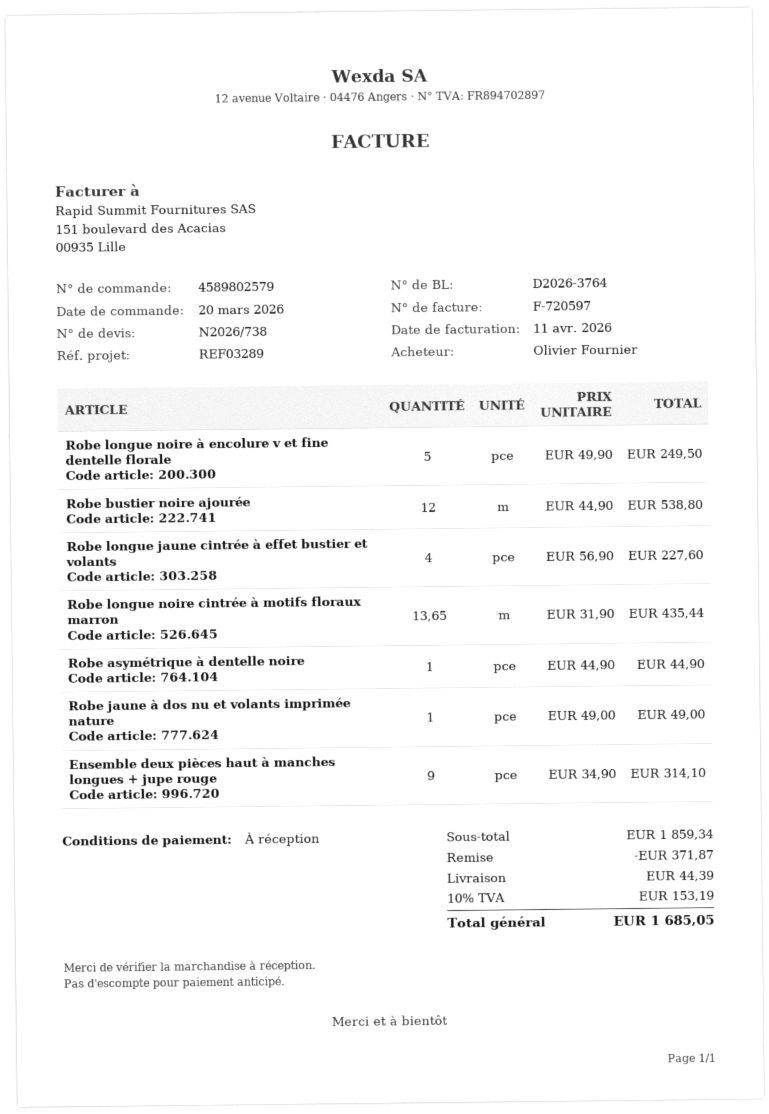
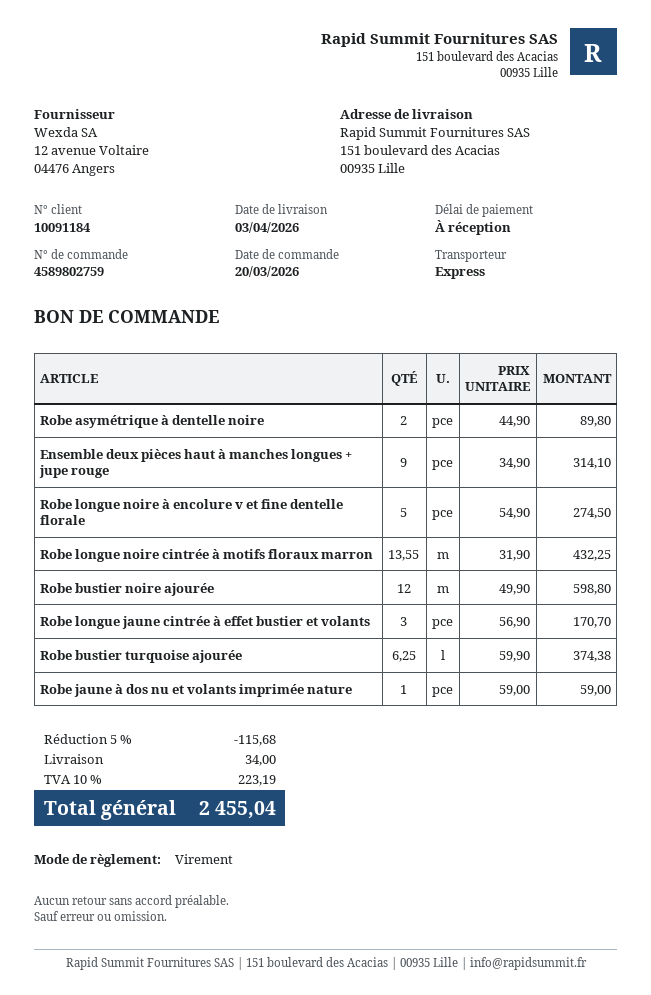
order number: 4589802579 -> 4589802759
Robe longue noire à encolure v et fine dentelle florale: 5 x 49.90 = 249.50 -> 5 x 54.90 = 274.50
Robe bustier noire ajourée: 12 x 44.90 = 538.80 -> 12 x 49.90 = 598.80
Robe longue jaune cintrée à effet bustier et volants: 4 x 56.90 = 227.60 -> 3 x 56.90 = 170.70
Robe longue noire cintrée à motifs floraux marron: 13.65 x 31.90 = 435.44 -> 13.55 x 31.90 = 432.25
Robe asymétrique à dentelle noire: 1 x 44.90 = 44.90 -> 2 x 44.90 = 89.80
Robe jaune à dos nu et volants imprimée nature: 1 x 49.00 = 49.00 -> 1 x 59.00 = 59.00
Robe bustier turquoise ajourée: none -> 6.25 x 59.90 = 374.38
discount: 371.87 -> 115.68
shipping: 44.39 -> 34.00
tax: 10% = 153.19 -> 10% = 223.19
total: 1685.05 -> 2455.04

